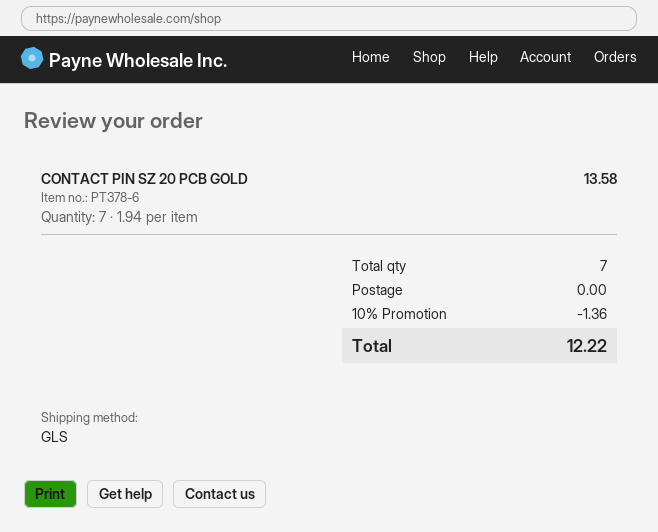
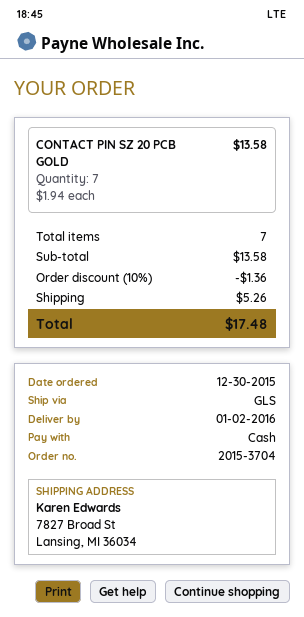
shipping: 0.00 -> 5.26
total: 12.22 -> 17.48

